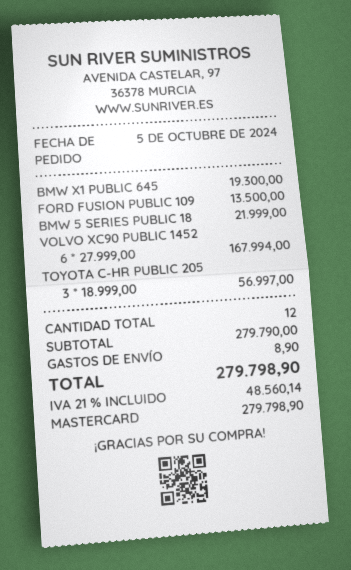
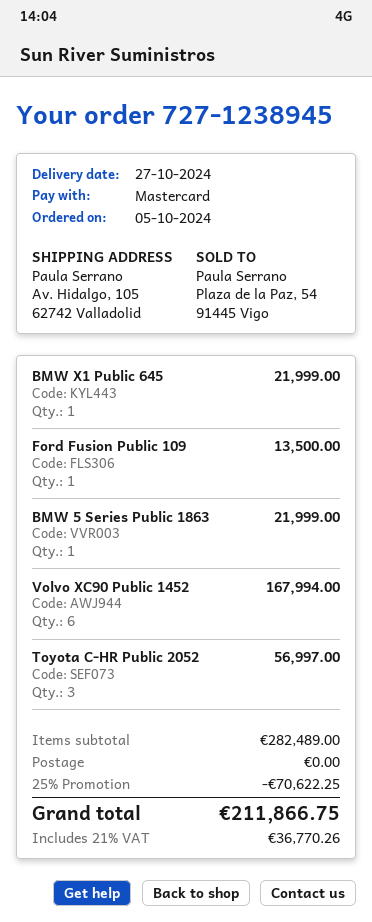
BMW X1 PUBLIC 645: 1 for 19300.00 -> 1 for 21999.00
subtotal: 279790.00 -> 282489.00
discount: none -> 25% = 70622.25
shipping: 8.90 -> 0.00
tax: 21% = 48560.14 -> 21% = 36770.26
total: 279798.90 -> 211866.75

